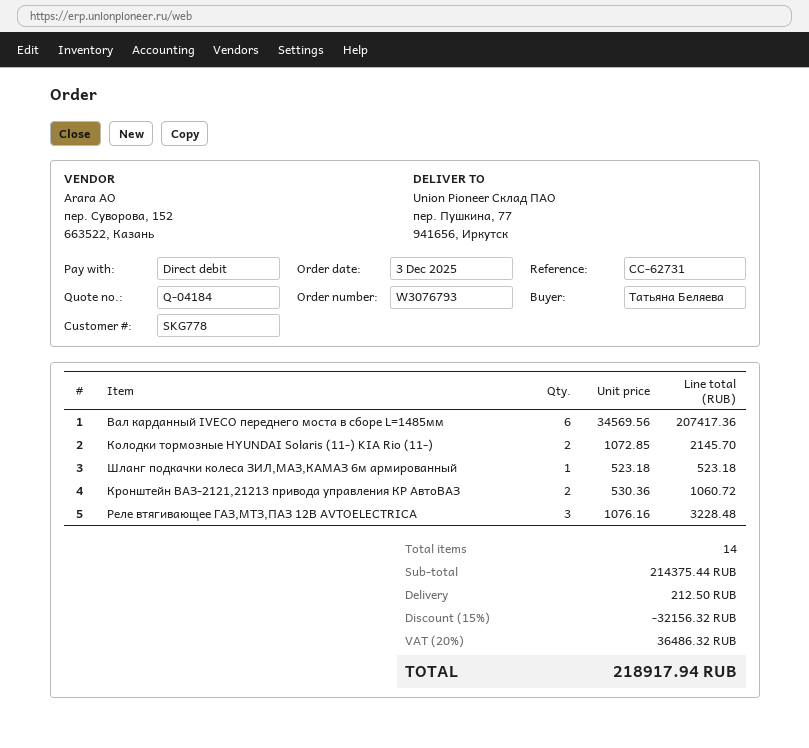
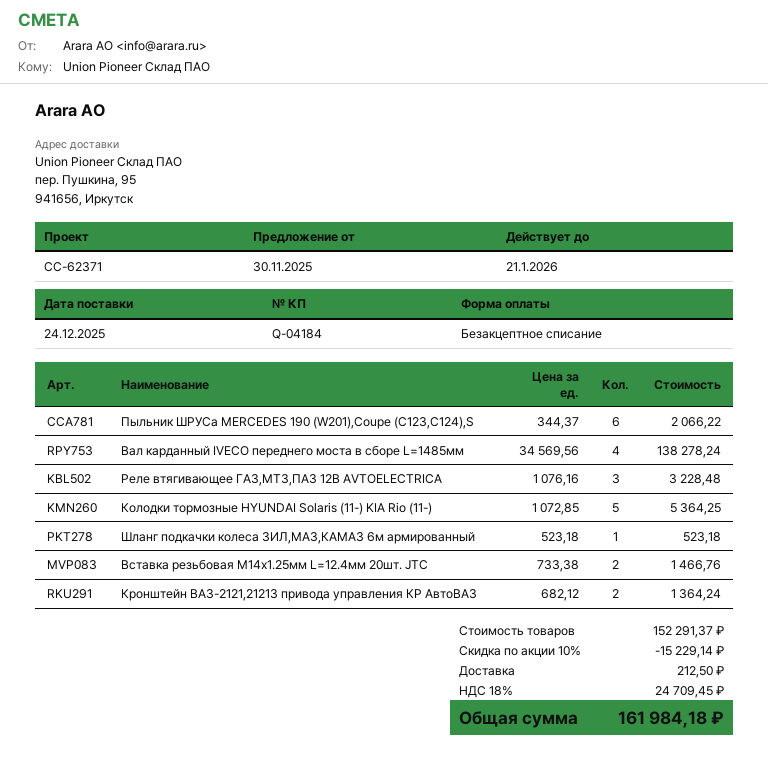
reference: CC-62731 -> CC-62371
ship to: пер. Пушкина, 77, 941656, Иркутск -> пер. Пушкина, 95, 941656, Иркутск
Вал карданный IVECO переднего моста в сборе L=1485мм: 6 x 34569.56 = 207417.36 -> 4 x 34569.56 = 138278.24
Колодки тормозные HYUNDAI Solaris (11-) KIA Rio (11-): 2 x 1072.85 = 2145.70 -> 5 x 1072.85 = 5364.25
Кронштейн ВАЗ-2121,21213 привода управления КР АвтоВАЗ: 2 x 530.36 = 1060.72 -> 2 x 682.12 = 1364.24
Пыльник ШРУСа MERCEDES 190 (W201),Coupe (C123,C124),S: none -> 6 x 344.37 = 2066.22
Вставка резьбовая М14х1.25мм L=12.4мм 20шт. JTC: none -> 2 x 733.38 = 1466.76
subtotal: 214375.44 -> 152291.37
discount: 15% = 32156.32 -> 10% = 15229.14
tax: 20% = 36486.32 -> 18% = 24709.45
total: 218917.94 -> 161984.18

